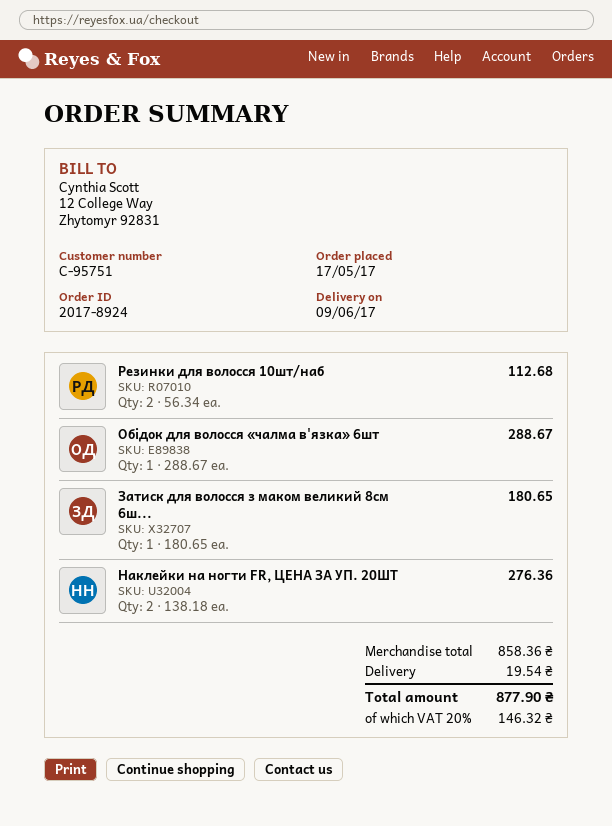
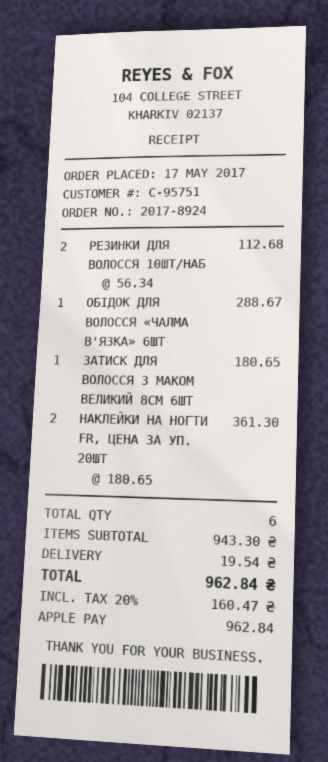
Наклейки на ногти FR, ЦЕНА ЗА УП. 20ШТ: 2 x 138.18 = 276.36 -> 2 x 180.65 = 361.30
subtotal: 858.36 -> 943.30
tax: 20% = 146.32 -> 20% = 160.47
total: 877.90 -> 962.84

